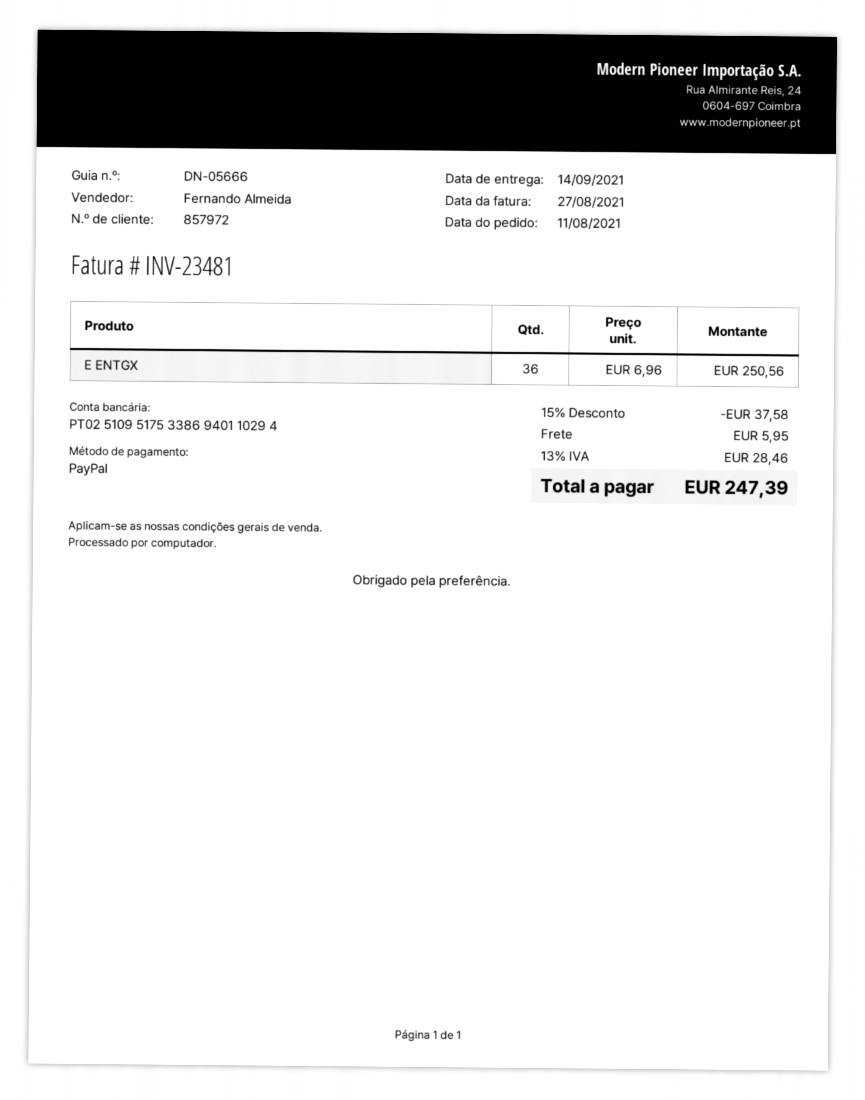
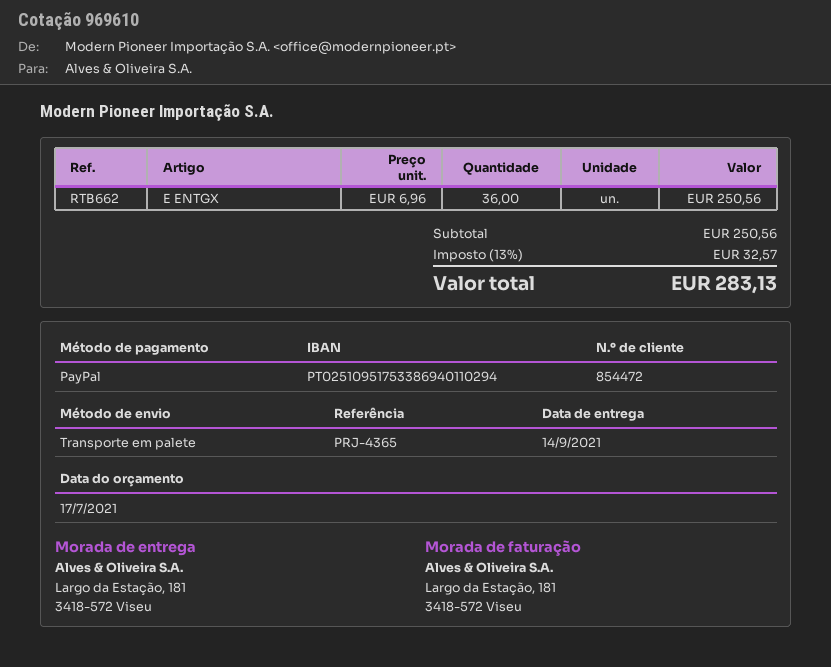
customer number: 857972 -> 854472
discount: 15% = 37.58 -> none
shipping: 5.95 -> none
tax: 13% = 28.46 -> 13% = 32.57
total: 247.39 -> 283.13

